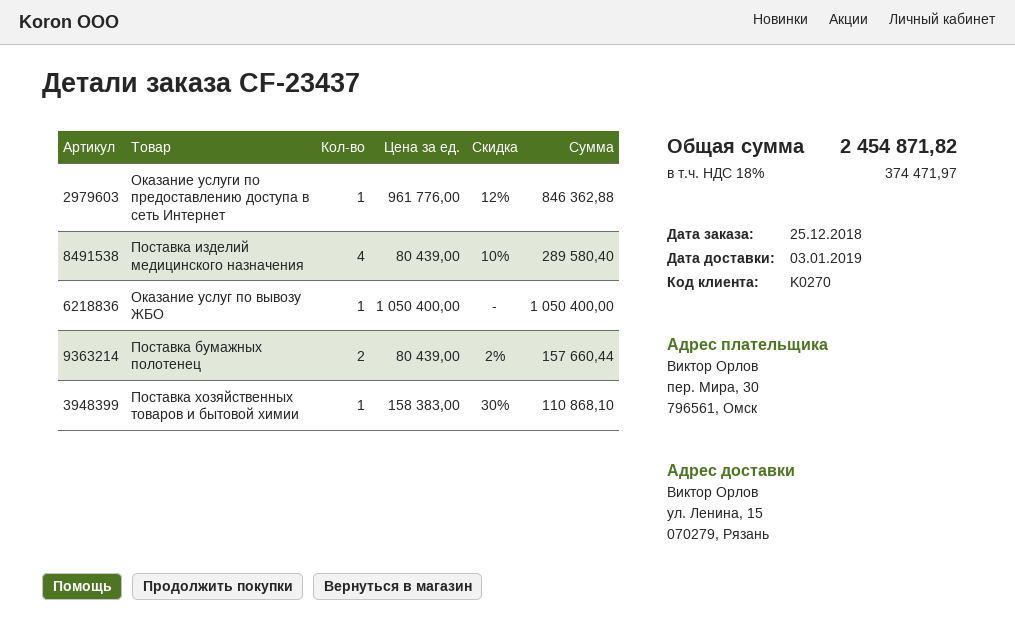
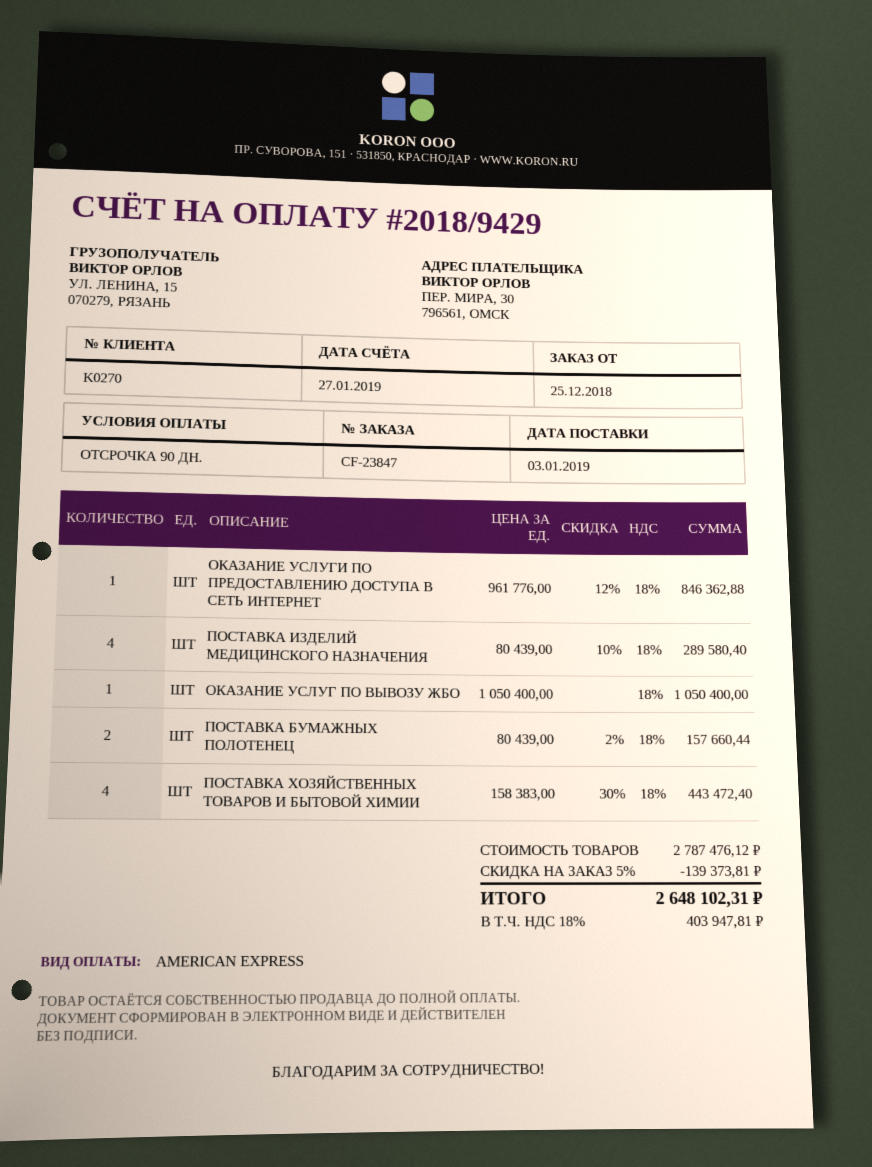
order number: CF-23437 -> CF-23847
Поставка хозяйственных товаров и бытовой химии: 1 x 158383.00 - 30% = 110868.10 -> 4 x 158383.00 - 30% = 443472.40
discount: none -> 5% = 139373.81
tax: 18% = 374471.97 -> 18% = 403947.81
total: 2454871.82 -> 2648102.31

